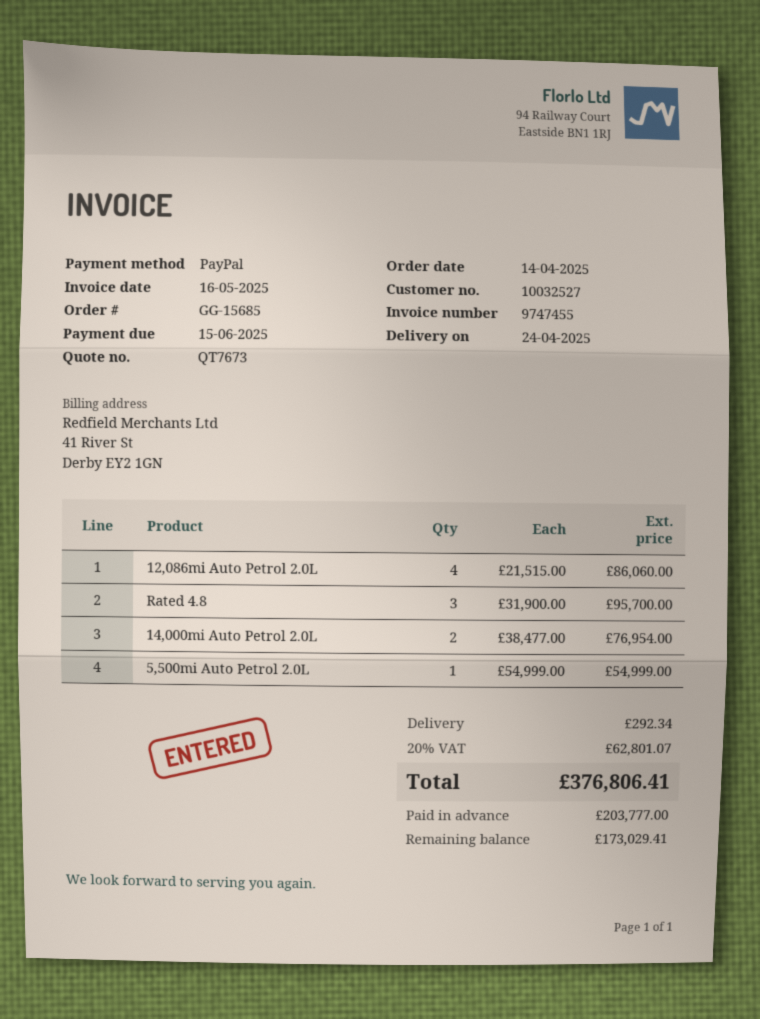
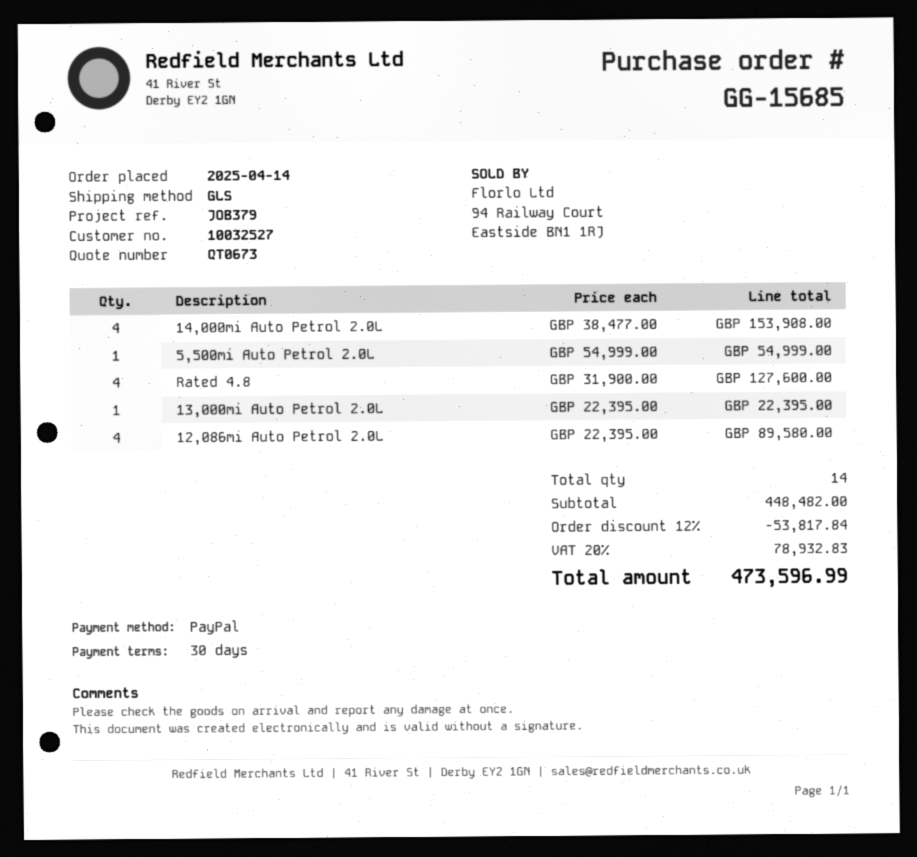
quote number: QT7673 -> QT0673
12,086mi Auto Petrol 2.0L: 4 x 21515.00 = 86060.00 -> 4 x 22395.00 = 89580.00
Rated 4.8: 3 x 31900.00 = 95700.00 -> 4 x 31900.00 = 127600.00
14,000mi Auto Petrol 2.0L: 2 x 38477.00 = 76954.00 -> 4 x 38477.00 = 153908.00
13,000mi Auto Petrol 2.0L: none -> 1 x 22395.00 = 22395.00
discount: none -> 12% = 53817.84
shipping: 292.34 -> none
tax: 20% = 62801.07 -> 20% = 78932.83
total: 376806.41 -> 473596.99

